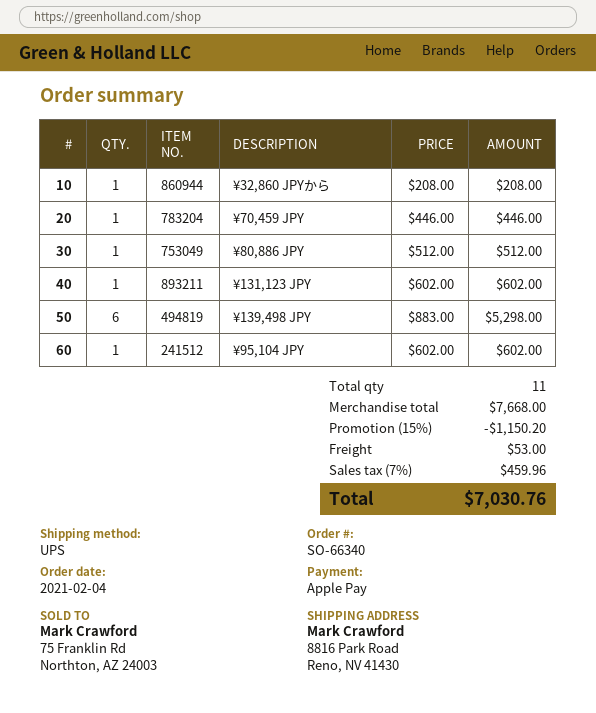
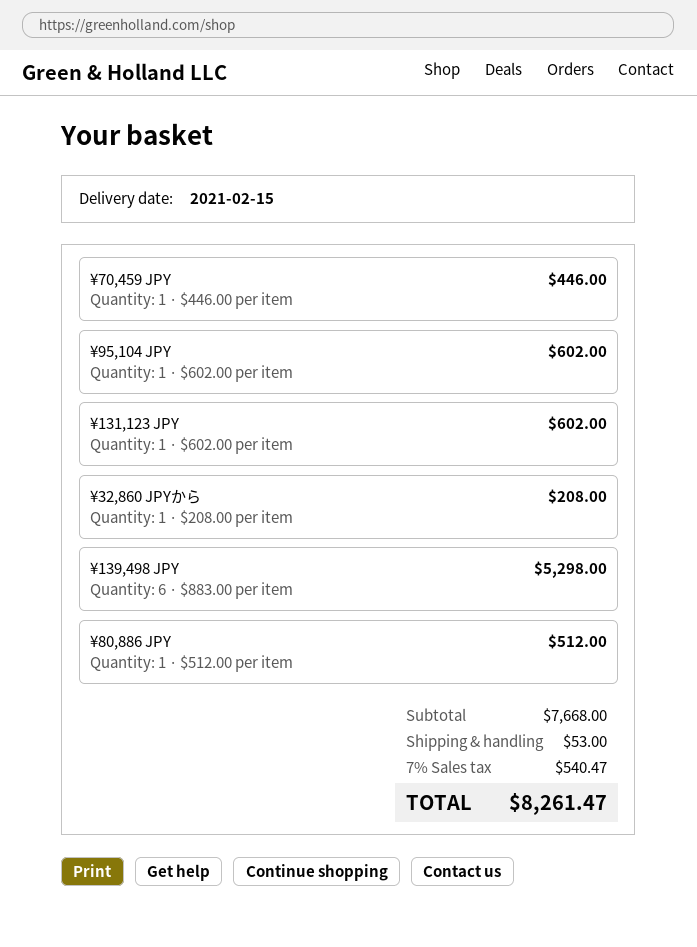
discount: 15% = 1150.20 -> none
tax: 7% = 459.96 -> 7% = 540.47
total: 7030.76 -> 8261.47

